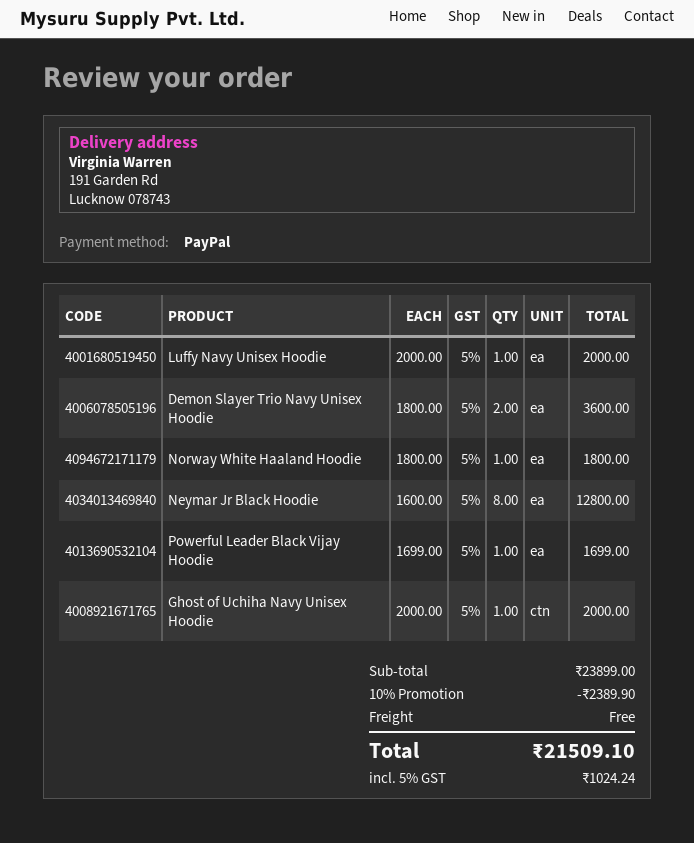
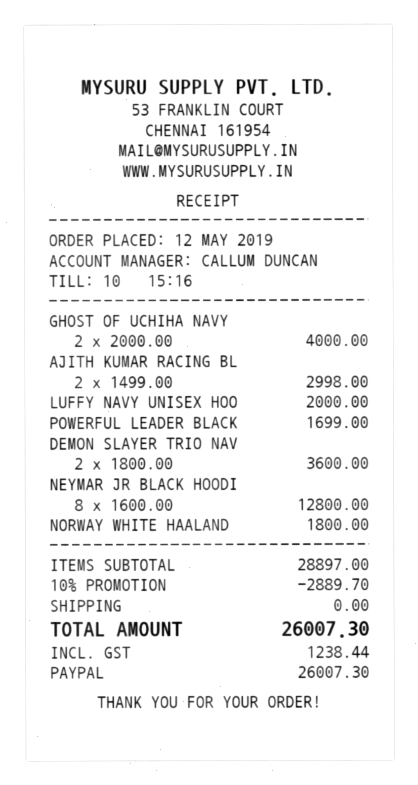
Ghost of Uchiha Navy Unisex Hoodie: 1 x 2000.00 = 2000.00 -> 2 x 2000.00 = 4000.00
AJITH KUMAR RACING BL: none -> 2 x 1499.00 = 2998.00
subtotal: 23899.00 -> 28897.00
discount: 10% = 2389.90 -> 10% = 2889.70
tax: 1024.24 -> 1238.44
total: 21509.10 -> 26007.30

